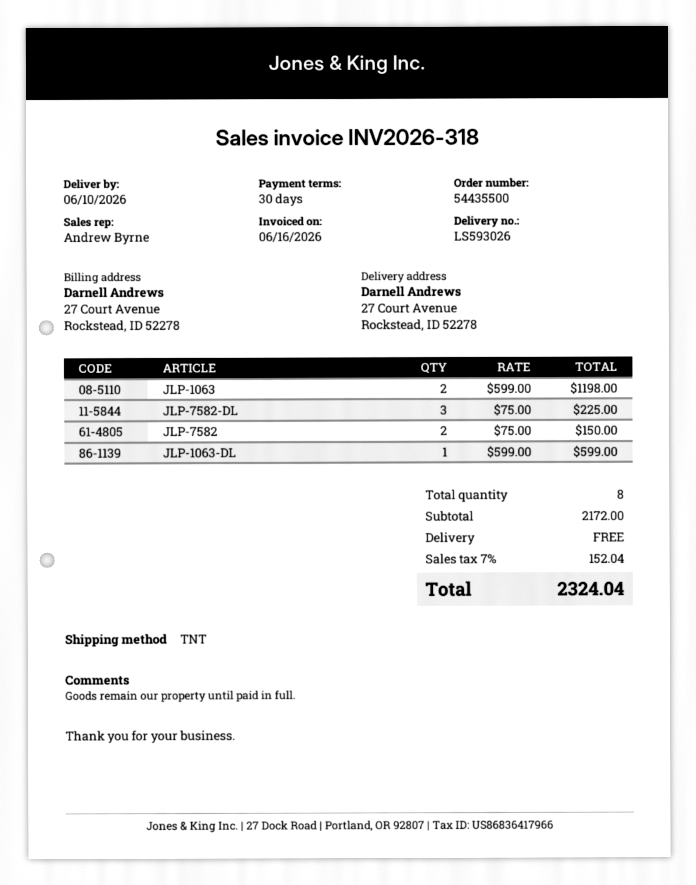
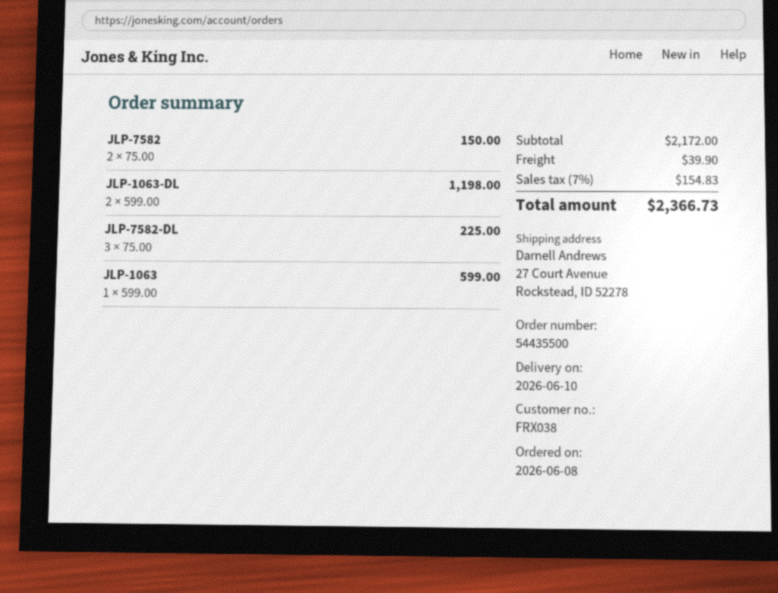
JLP-1063: 2 x 599.00 = 1198.00 -> 1 x 599.00 = 599.00
JLP-1063-DL: 1 x 599.00 = 599.00 -> 2 x 599.00 = 1198.00
shipping: 0.00 -> 39.90
tax: 7% = 152.04 -> 7% = 154.83
total: 2324.04 -> 2366.73

